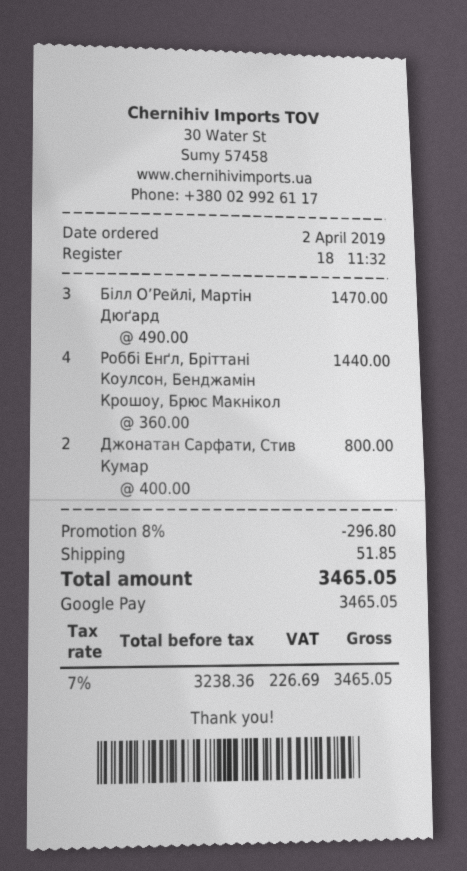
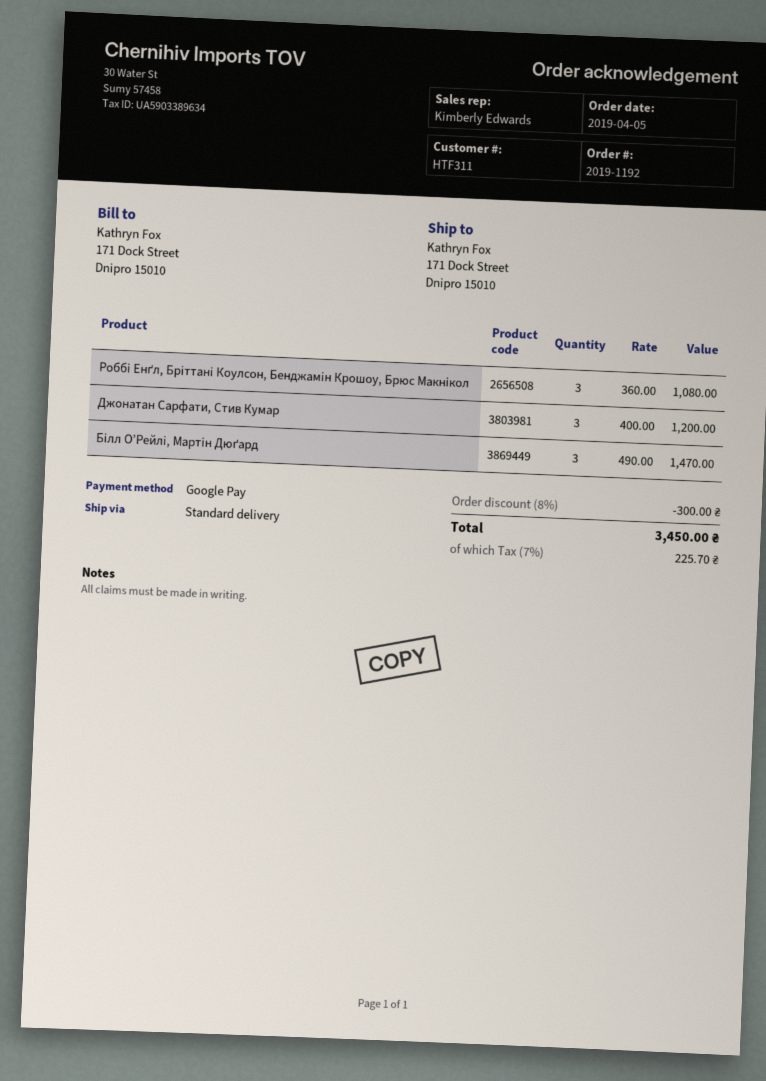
order date: 2019-04-02 -> 2019-04-05
Роббі Енґл, Бріттані Коулсон, Бенджамін Крошоу, Брюс Макнікол: 4 x 360.00 = 1440.00 -> 3 x 360.00 = 1080.00
Джонатан Сарфати, Стив Кумар: 2 x 400.00 = 800.00 -> 3 x 400.00 = 1200.00
discount: 8% = 296.80 -> 8% = 300.00
shipping: 51.85 -> none
tax: 7% = 226.69 -> 7% = 225.70
total: 3465.05 -> 3450.00

